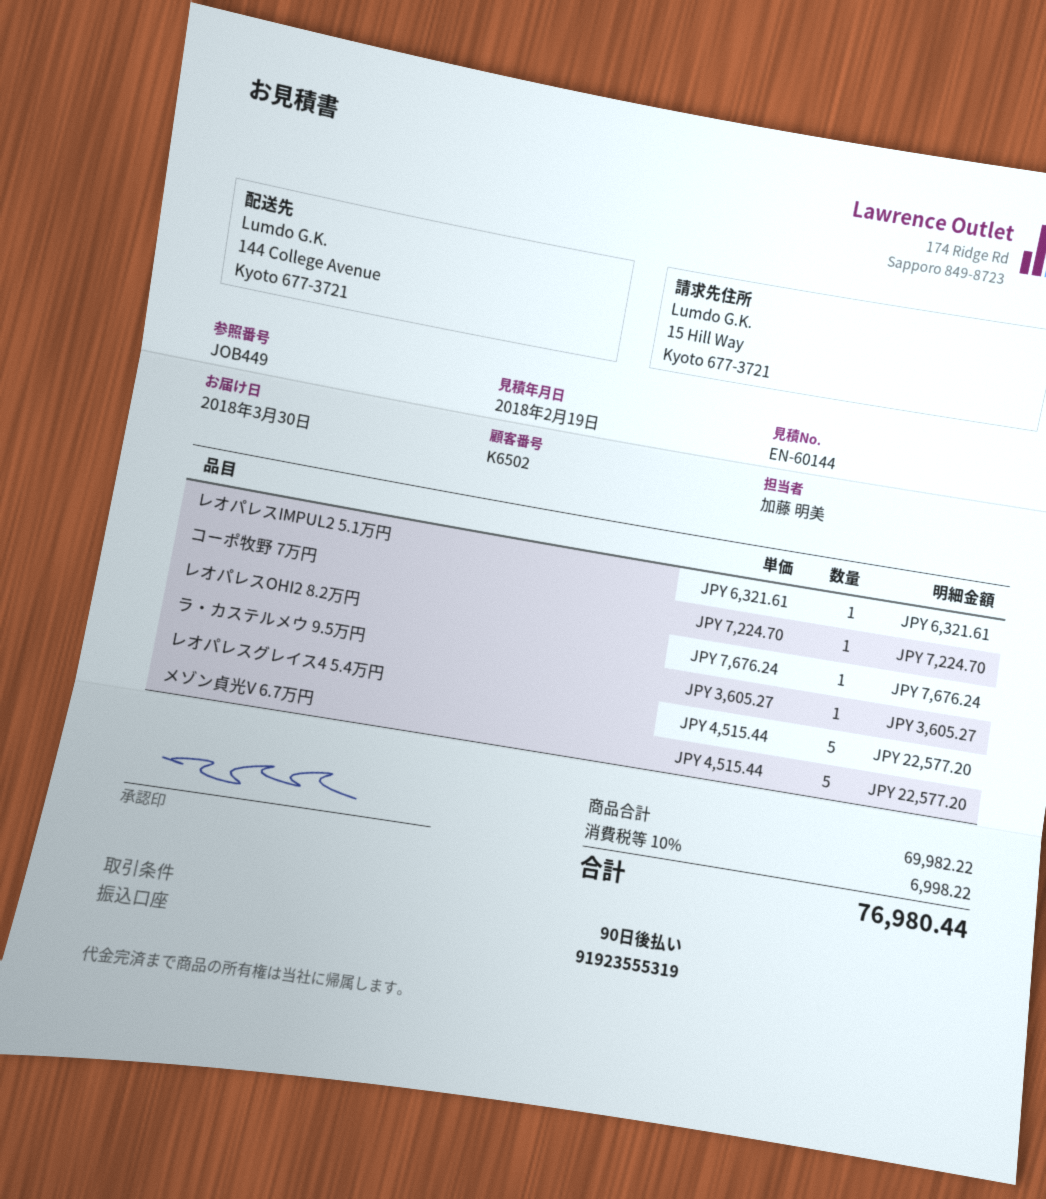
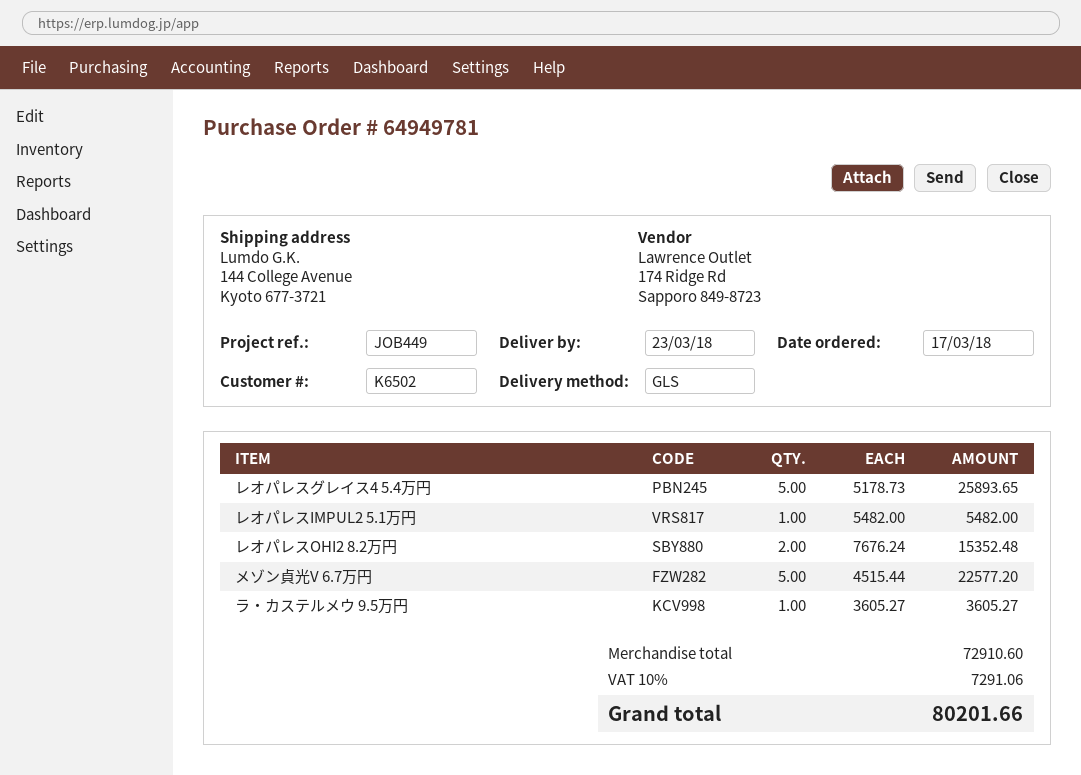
delivery date: 2018-03-30 -> 2018-03-23
レオパレスIMPUL2 5.1万円: 1 x 6321.61 = 6321.61 -> 1 x 5482.00 = 5482.00
コーポ牧野 7万円: 1 x 7224.70 = 7224.70 -> none
レオパレスOHI2 8.2万円: 1 x 7676.24 = 7676.24 -> 2 x 7676.24 = 15352.48
レオパレスグレイス4 5.4万円: 5 x 4515.44 = 22577.20 -> 5 x 5178.73 = 25893.65
subtotal: 69982.22 -> 72910.60
tax: 10% = 6998.22 -> 10% = 7291.06
total: 76980.44 -> 80201.66

